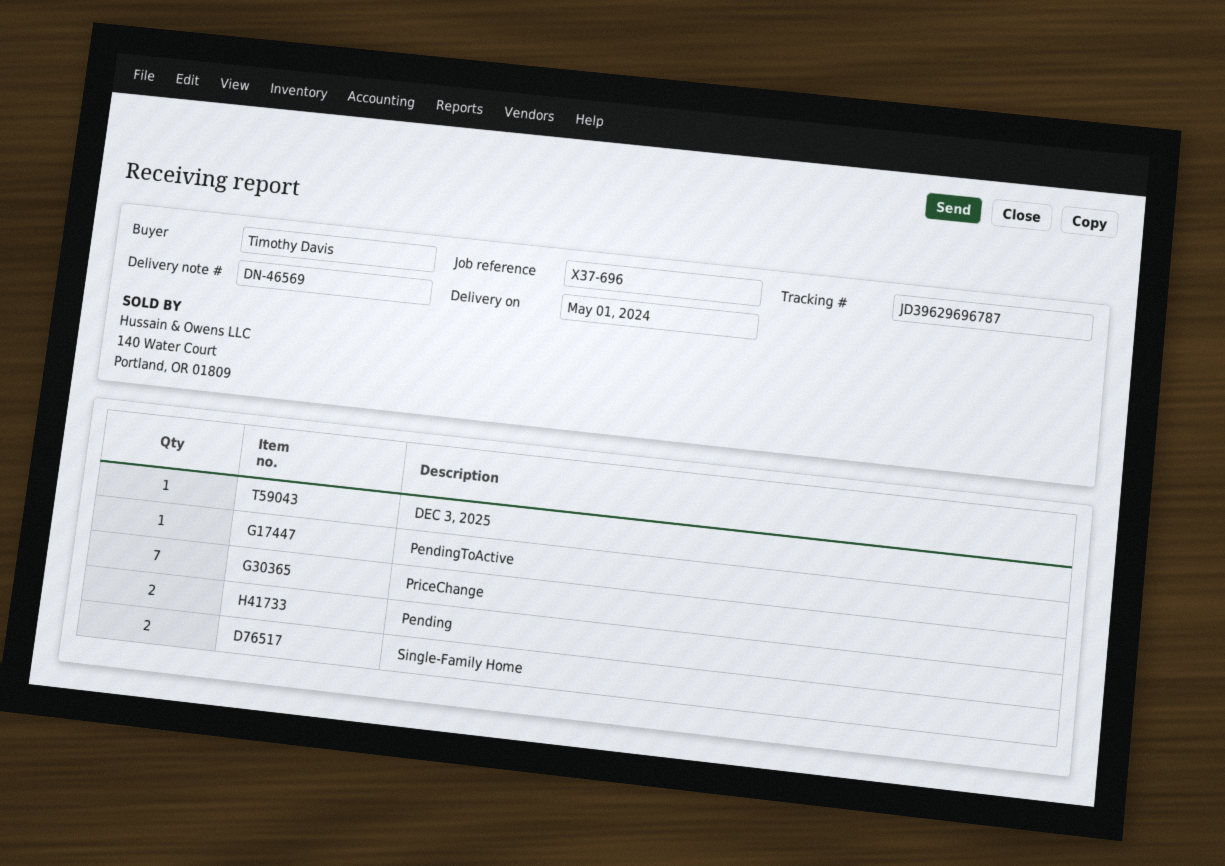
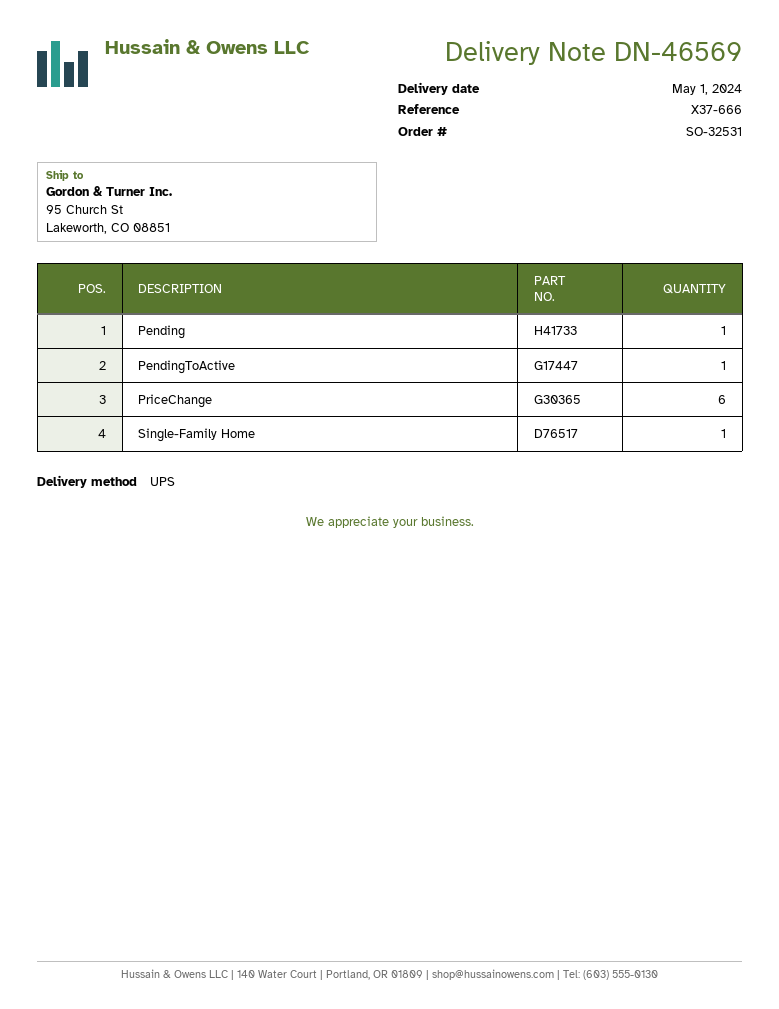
reference: X37-696 -> X37-666
DEC 3, 2025: 1 -> none
PriceChange: 7 -> 6
Pending: 2 -> 1
Single-Family Home: 2 -> 1

